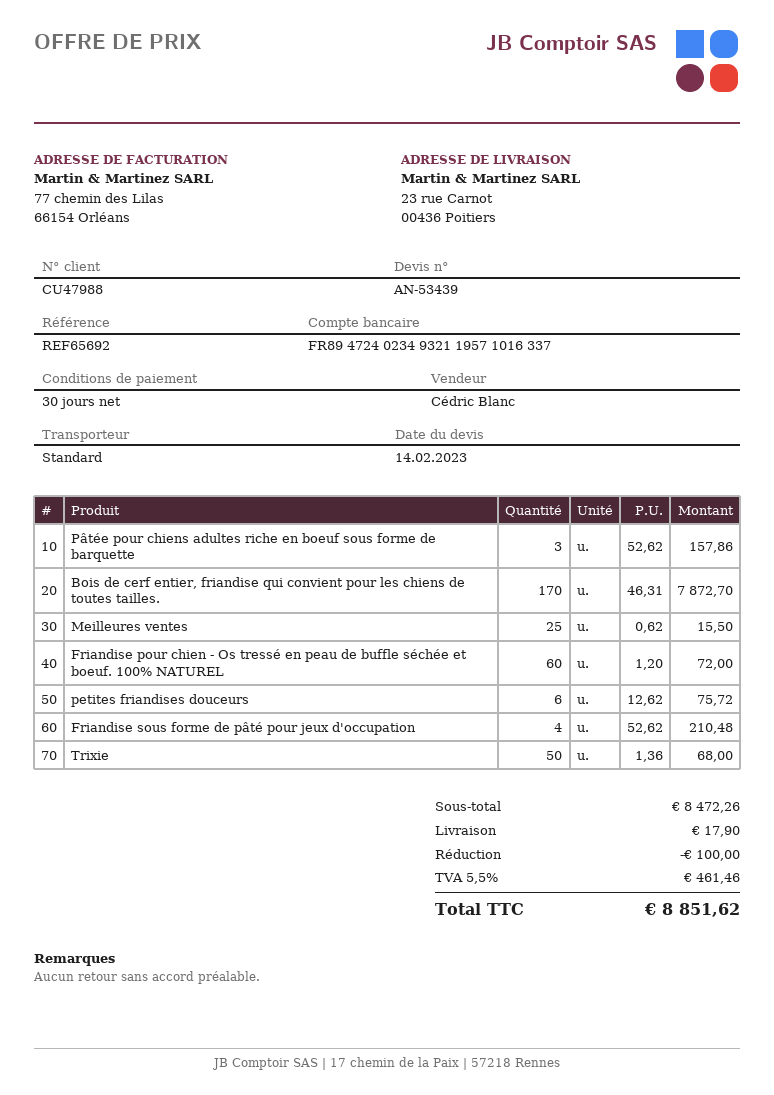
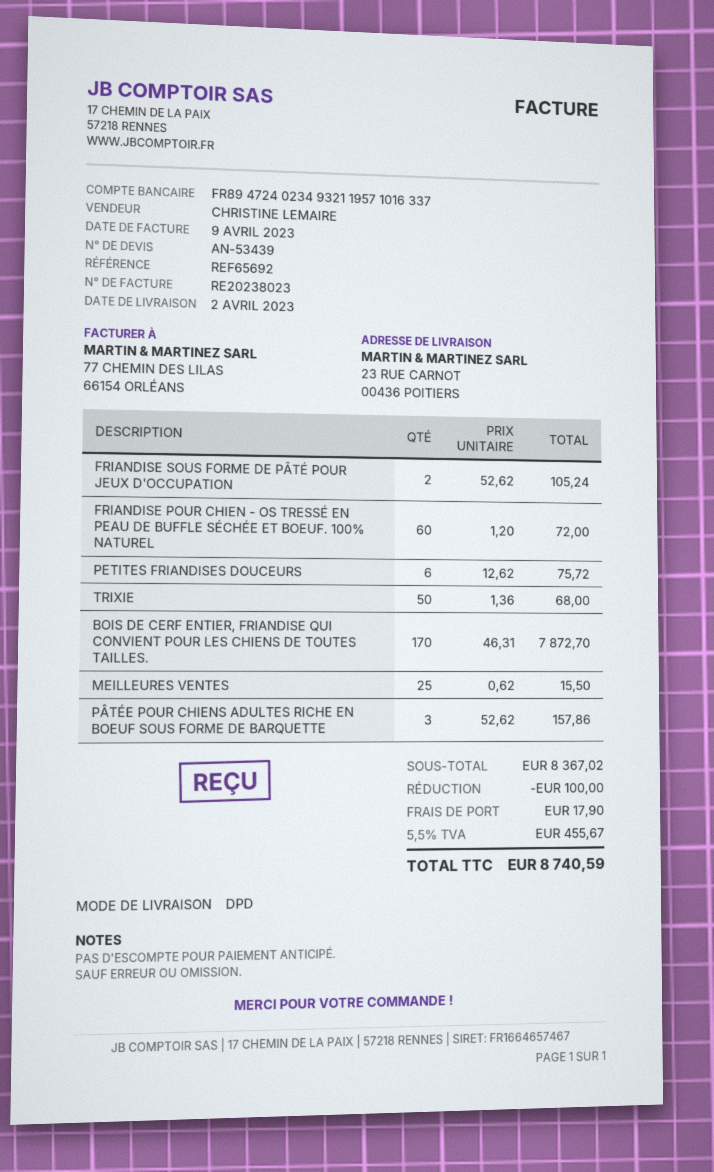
sales rep: Cédric Blanc -> CHRISTINE LEMAIRE
shipping method: standard -> DPD
Friandise sous forme de pâté pour jeux d'occupation: 4 x 52.62 = 210.48 -> 2 x 52.62 = 105.24
subtotal: 8472.26 -> 8367.02
tax: 5.5% = 461.46 -> 5.5% = 455.67
total: 8851.62 -> 8740.59

